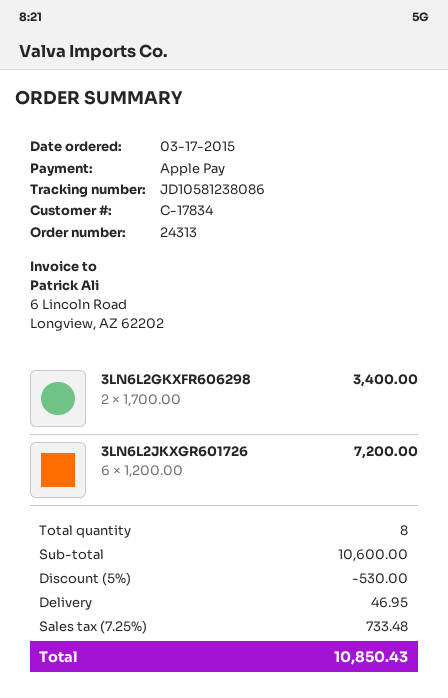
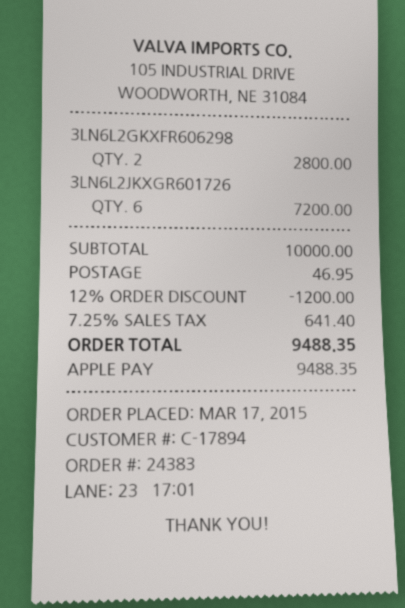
order number: 24313 -> 24383
customer number: C-17834 -> C-17894
3LN6L2GKXFR606298: 2 for 3400.00 -> 2 for 2800.00
subtotal: 10600.00 -> 10000.00
discount: 5% = 530.00 -> 12% = 1200.00
tax: 7.25% = 733.48 -> 7.25% = 641.40
total: 10850.43 -> 9488.35

